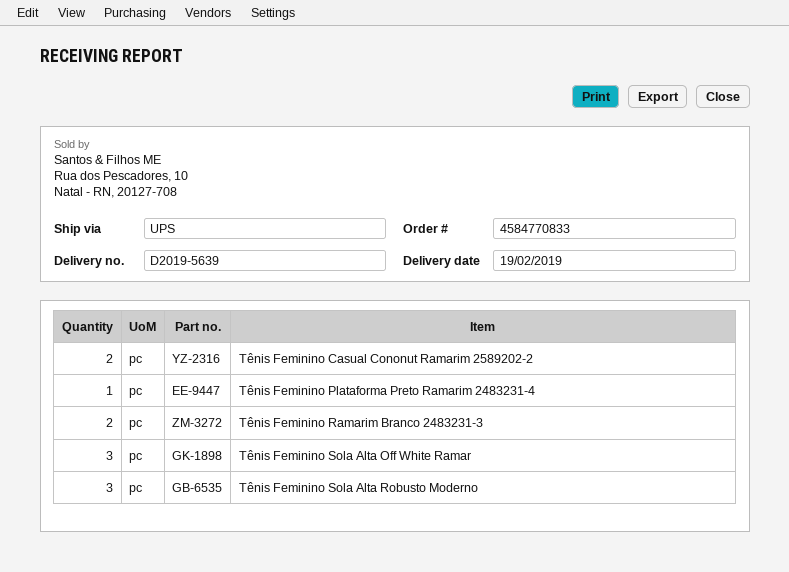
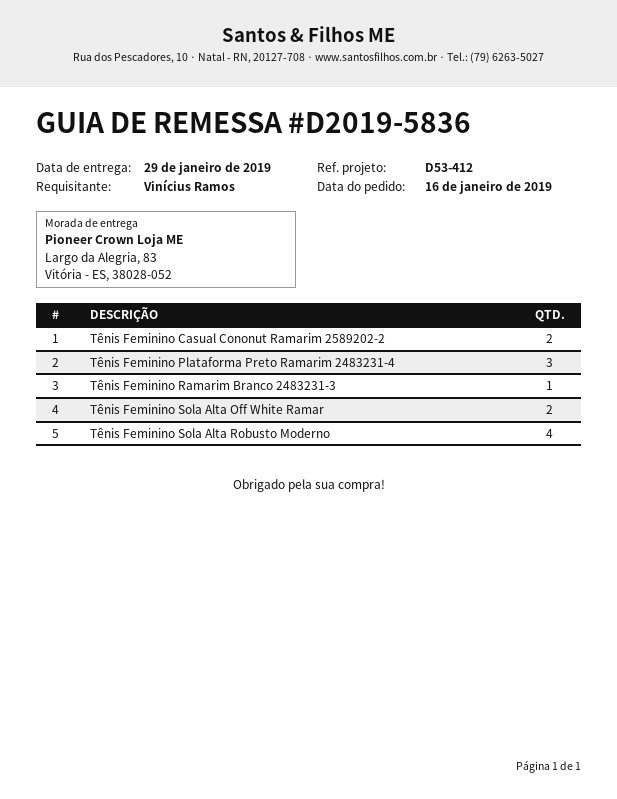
delivery note number: D2019-5639 -> D2019-5836
delivery date: 2019-02-19 -> 2019-01-29
Tênis Feminino Plataforma Preto Ramarim 2483231-4: 1 -> 3
Tênis Feminino Ramarim Branco 2483231-3: 2 -> 1
Tênis Feminino Sola Alta Off White Ramar: 3 -> 2
Tênis Feminino Sola Alta Robusto Moderno: 3 -> 4

